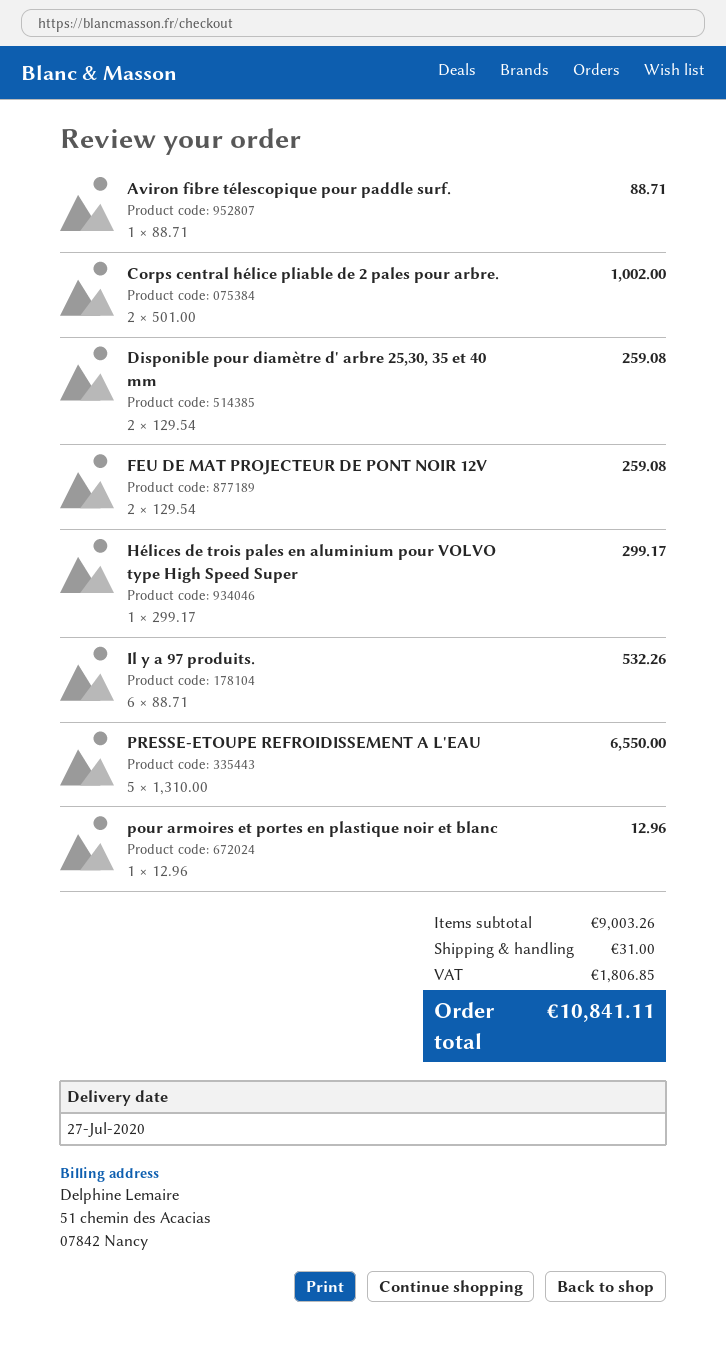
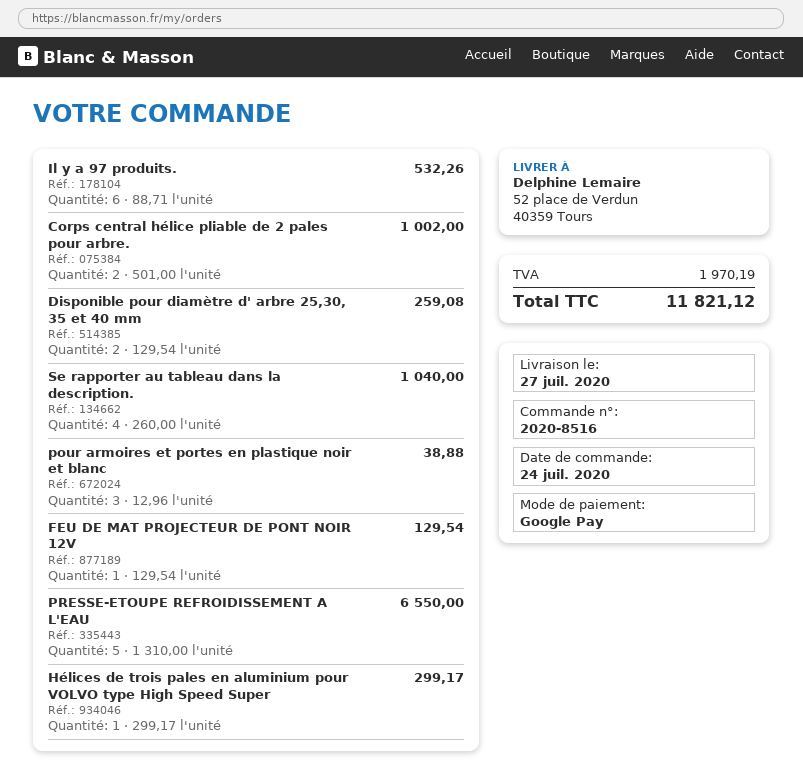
Aviron fibre télescopique pour paddle surf.: 1 x 88.71 = 88.71 -> none
FEU DE MAT PROJECTEUR DE PONT NOIR 12V: 2 x 129.54 = 259.08 -> 1 x 129.54 = 129.54
pour armoires et portes en plastique noir et blanc: 1 x 12.96 = 12.96 -> 3 x 12.96 = 38.88
Se rapporter au tableau dans la description.: none -> 4 x 260.00 = 1040.00
shipping: 31.00 -> none
tax: 1806.85 -> 1970.19
total: 10841.11 -> 11821.12

